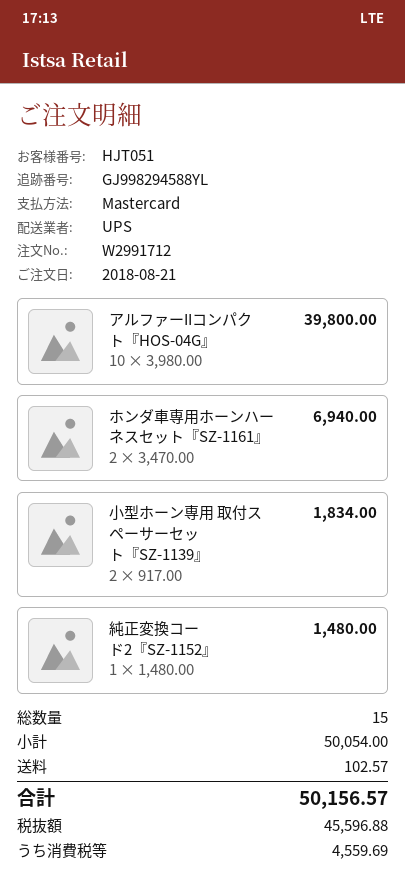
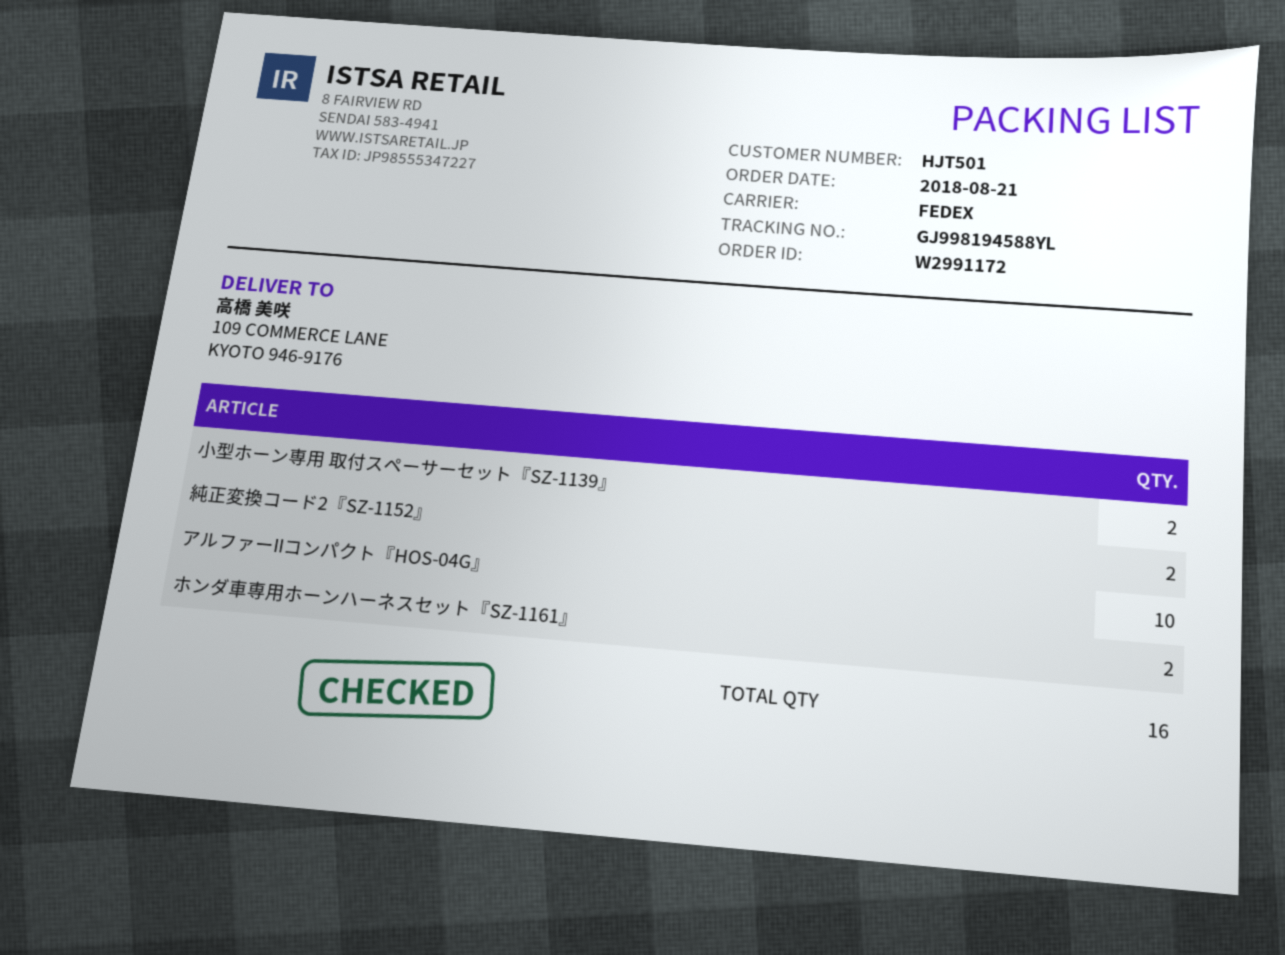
order number: W2991712 -> W2991172
customer number: HJT051 -> HJT501
shipping method: UPS -> FedEx
tracking number: GJ998294588YL -> GJ998194588YL
純正変換コード2『SZ-1152』: 1 -> 2
total quantity: 15 -> 16

